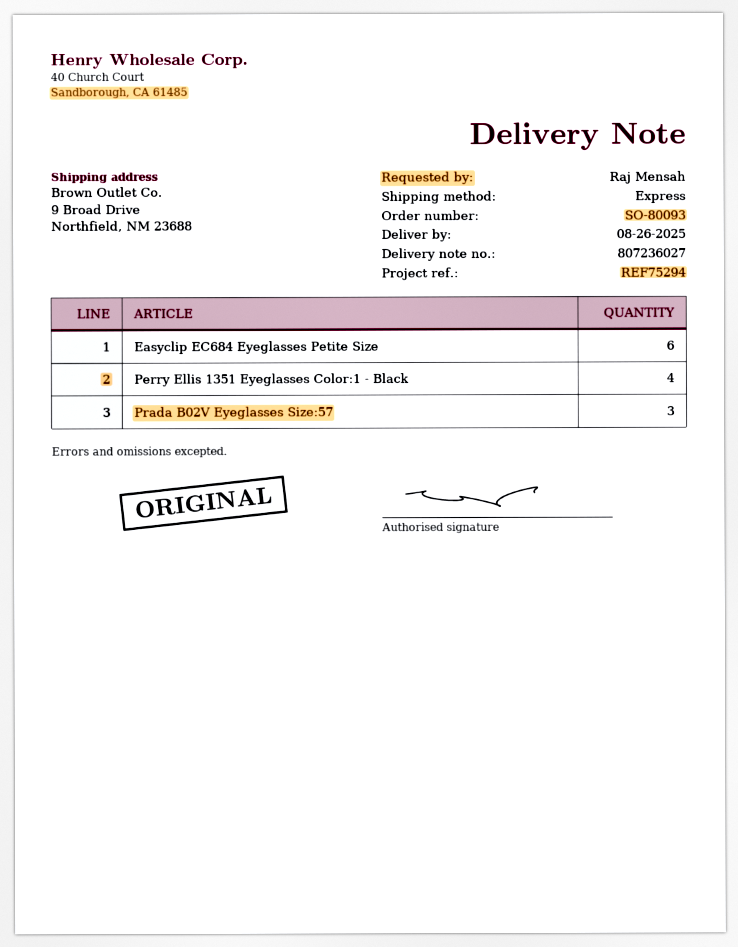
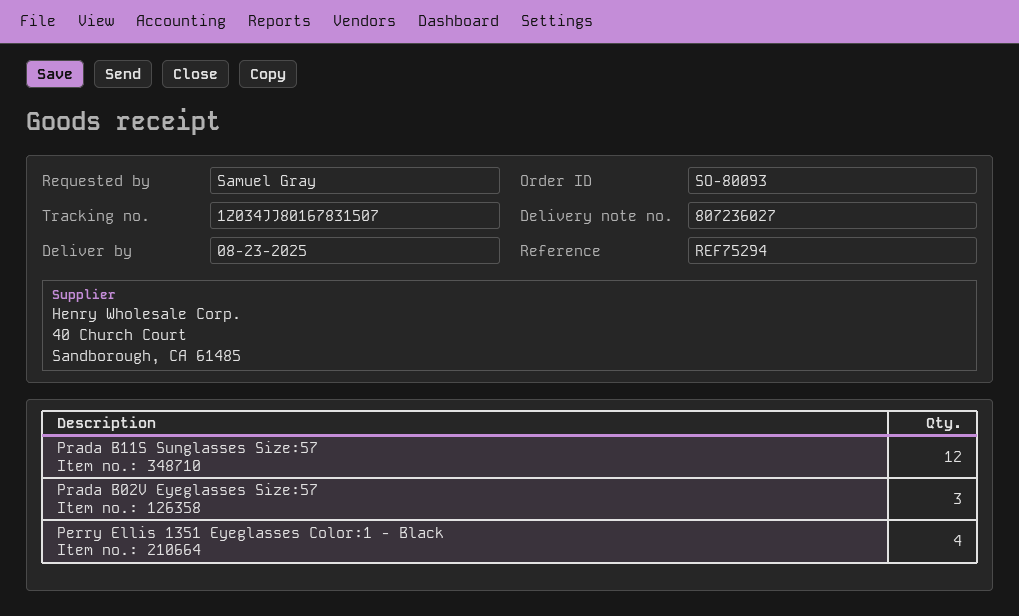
delivery date: 2025-08-26 -> 2025-08-23
ordered by: Raj Mensah -> Samuel Gray
Easyclip EC684 Eyeglasses Petite Size: 6 -> none
Prada B11S Sunglasses Size:57: none -> 12

